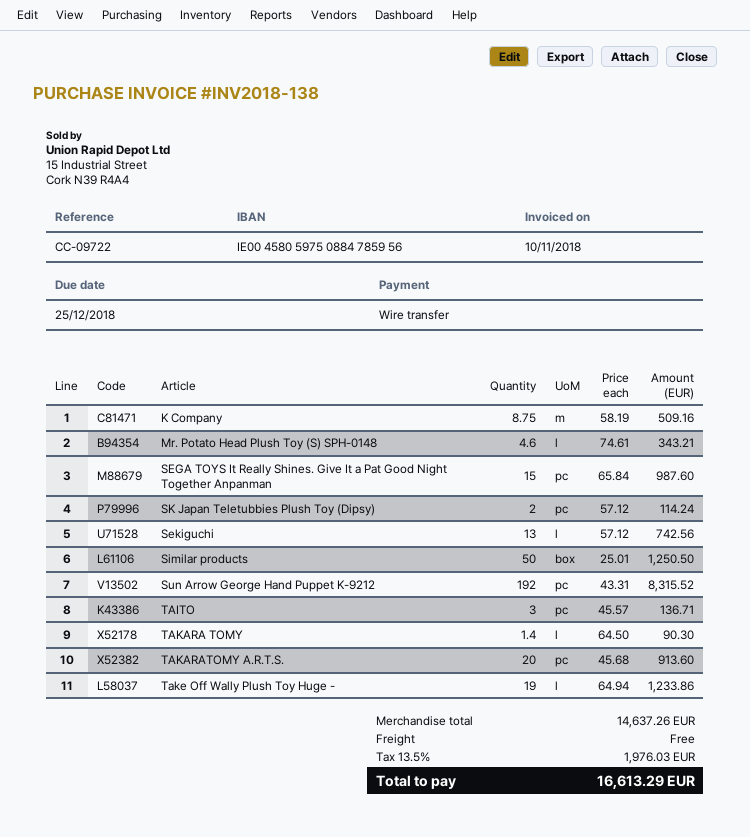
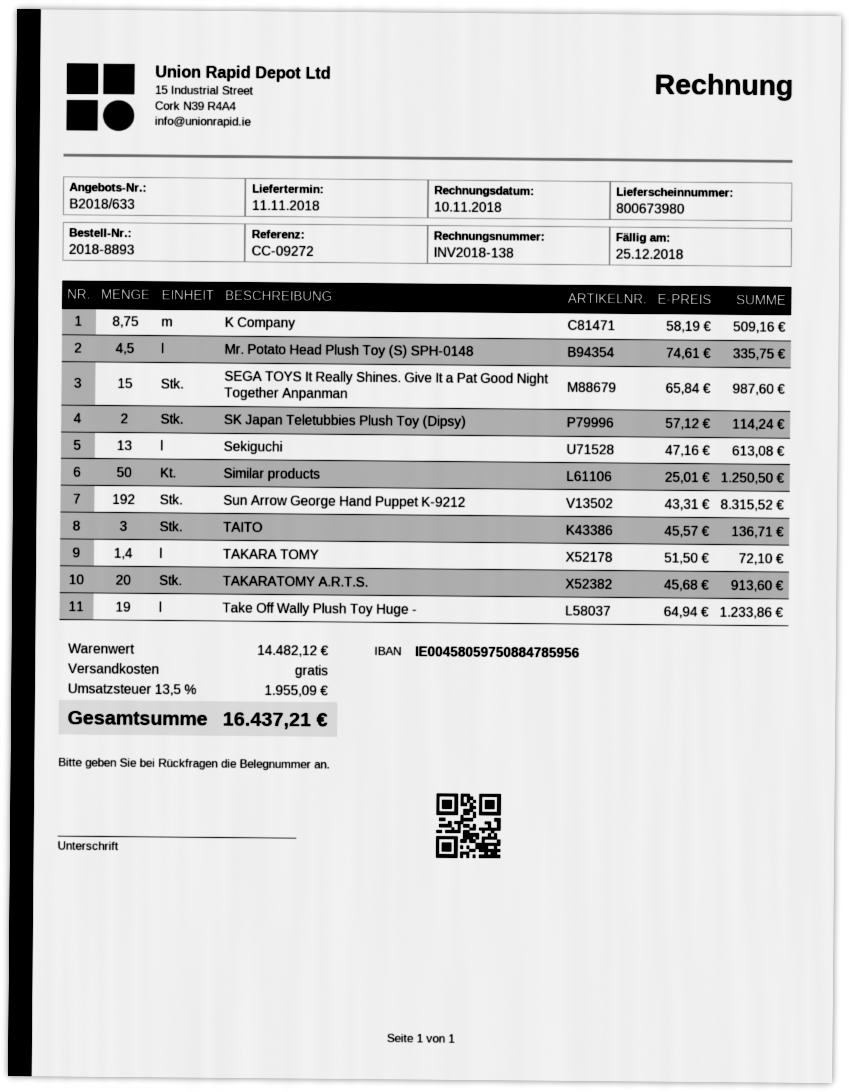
reference: CC-09722 -> CC-09272
Mr. Potato Head Plush Toy (S) SPH-0148: 4.6 x 74.61 = 343.21 -> 4.5 x 74.61 = 335.75
Sekiguchi: 13 x 57.12 = 742.56 -> 13 x 47.16 = 613.08
TAKARA TOMY: 1.4 x 64.50 = 90.30 -> 1.4 x 51.50 = 72.10
subtotal: 14637.26 -> 14482.12
tax: 13.5% = 1976.03 -> 13.5% = 1955.09
total: 16613.29 -> 16437.21

